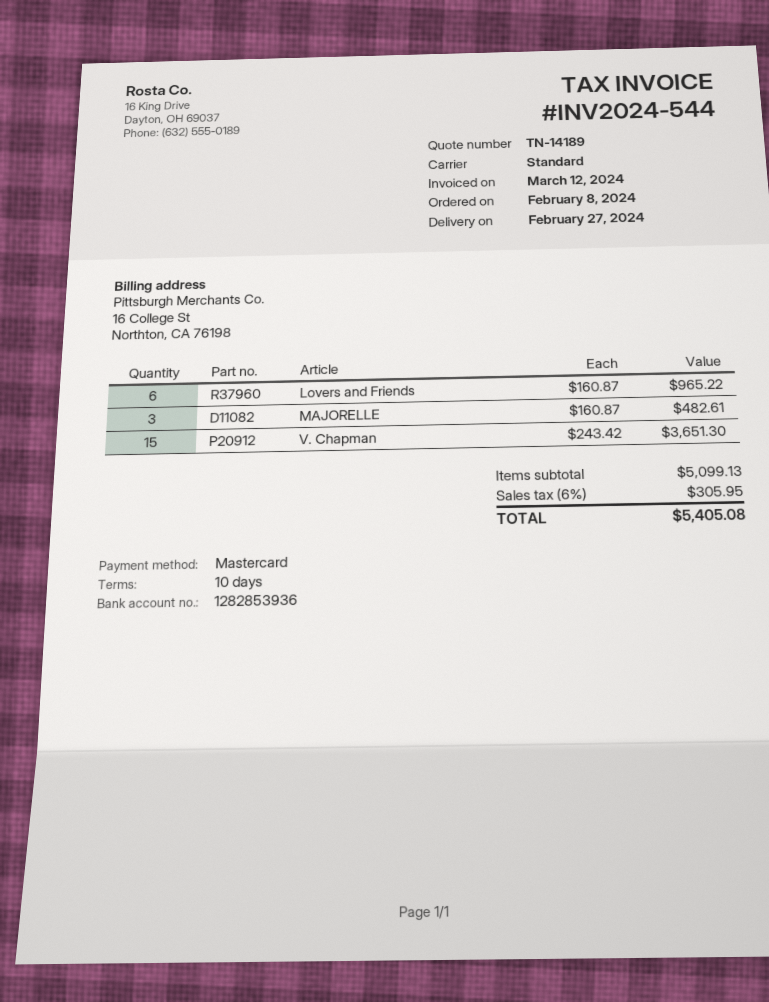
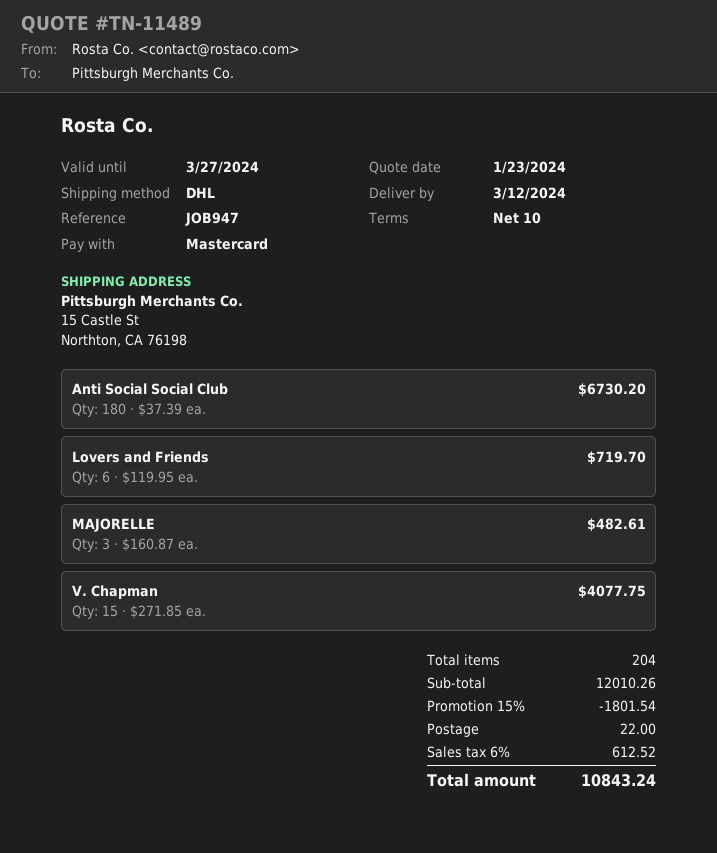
quote number: TN-14189 -> TN-11489
delivery date: 2024-02-27 -> 2024-03-12
shipping method: standard -> DHL
Lovers and Friends: 6 x 160.87 = 965.22 -> 6 x 119.95 = 719.70
V. Chapman: 15 x 243.42 = 3651.30 -> 15 x 271.85 = 4077.75
Anti Social Social Club: none -> 180 x 37.39 = 6730.20
subtotal: 5099.13 -> 12010.26
discount: none -> 15% = 1801.54
shipping: none -> 22.00
tax: 6% = 305.95 -> 6% = 612.52
total: 5405.08 -> 10843.24

